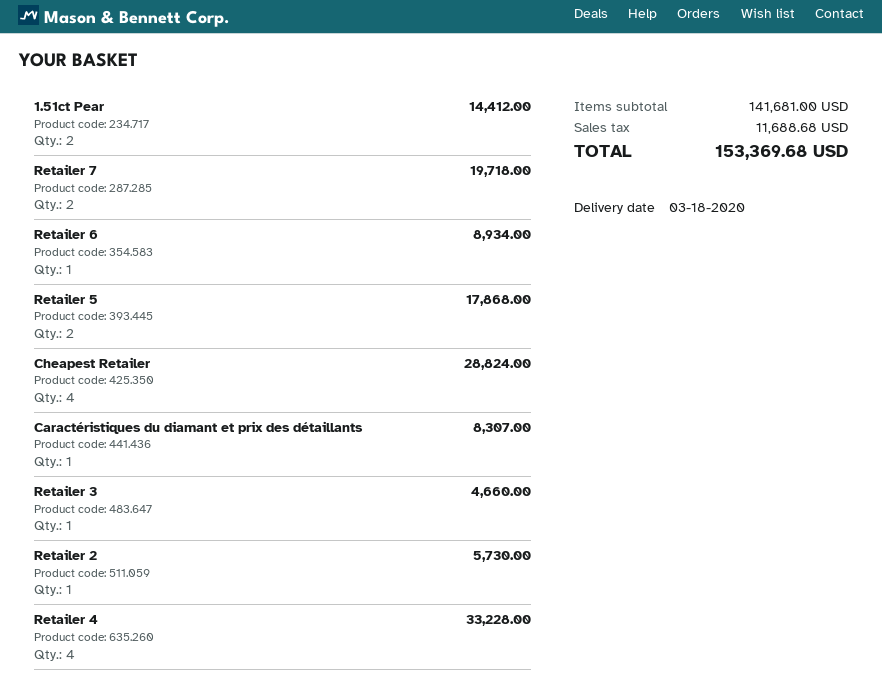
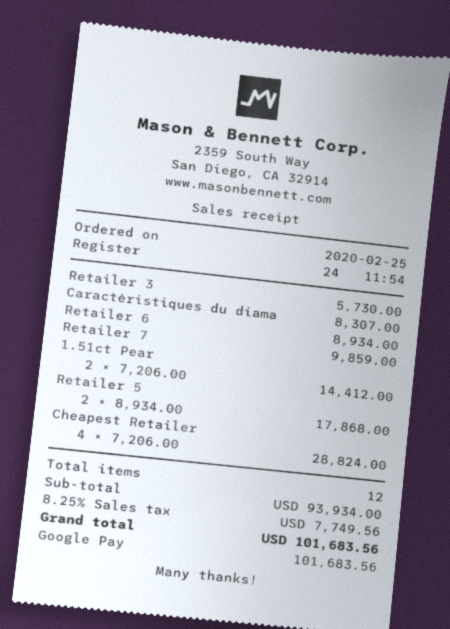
Retailer 7: 2 for 19718.00 -> 1 for 9859.00
Retailer 3: 1 for 4660.00 -> 1 for 5730.00
Retailer 2: 1 for 5730.00 -> none
Retailer 4: 4 for 33228.00 -> none
subtotal: 141681.00 -> 93934.00
tax: 11688.68 -> 7749.56
total: 153369.68 -> 101683.56

